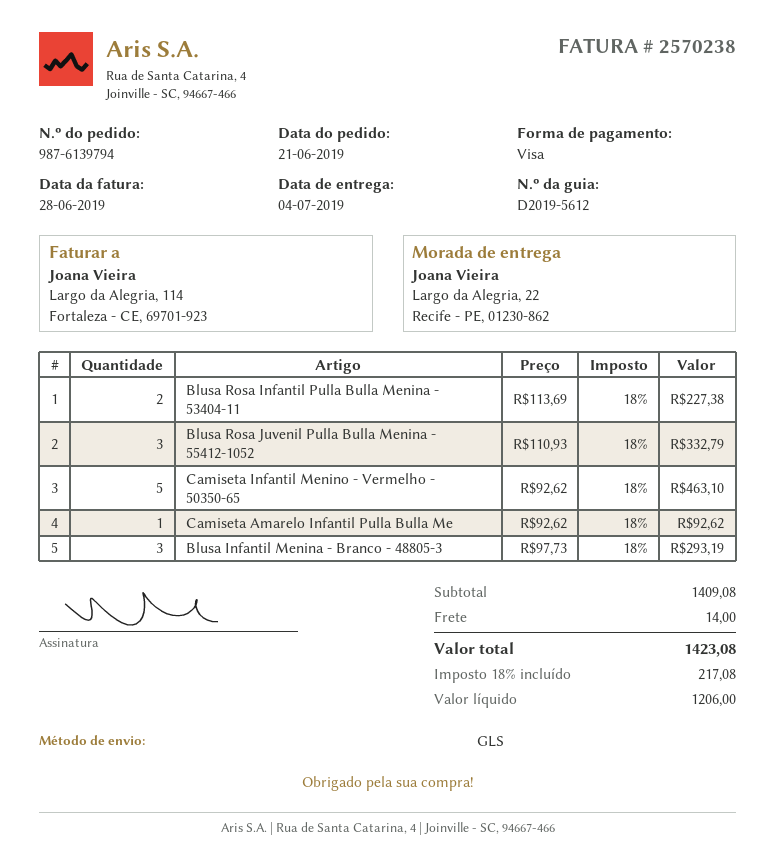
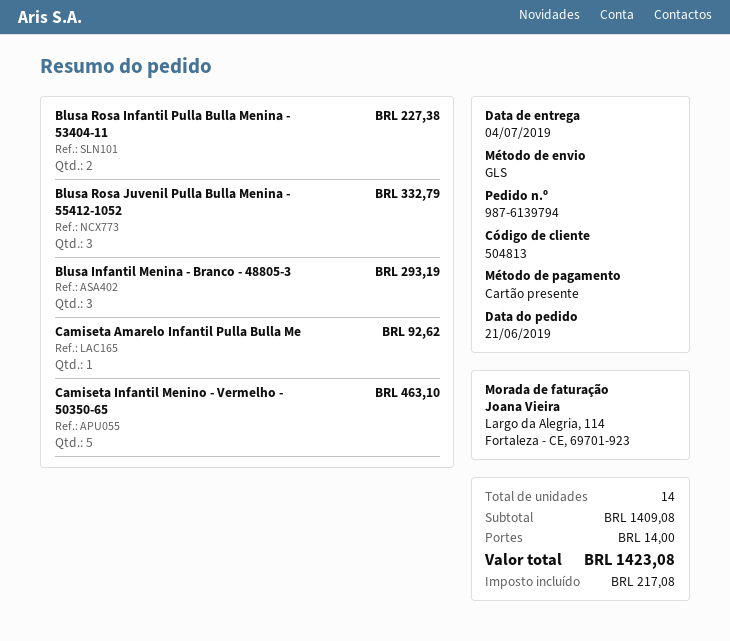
payment method: Visa -> gift card

